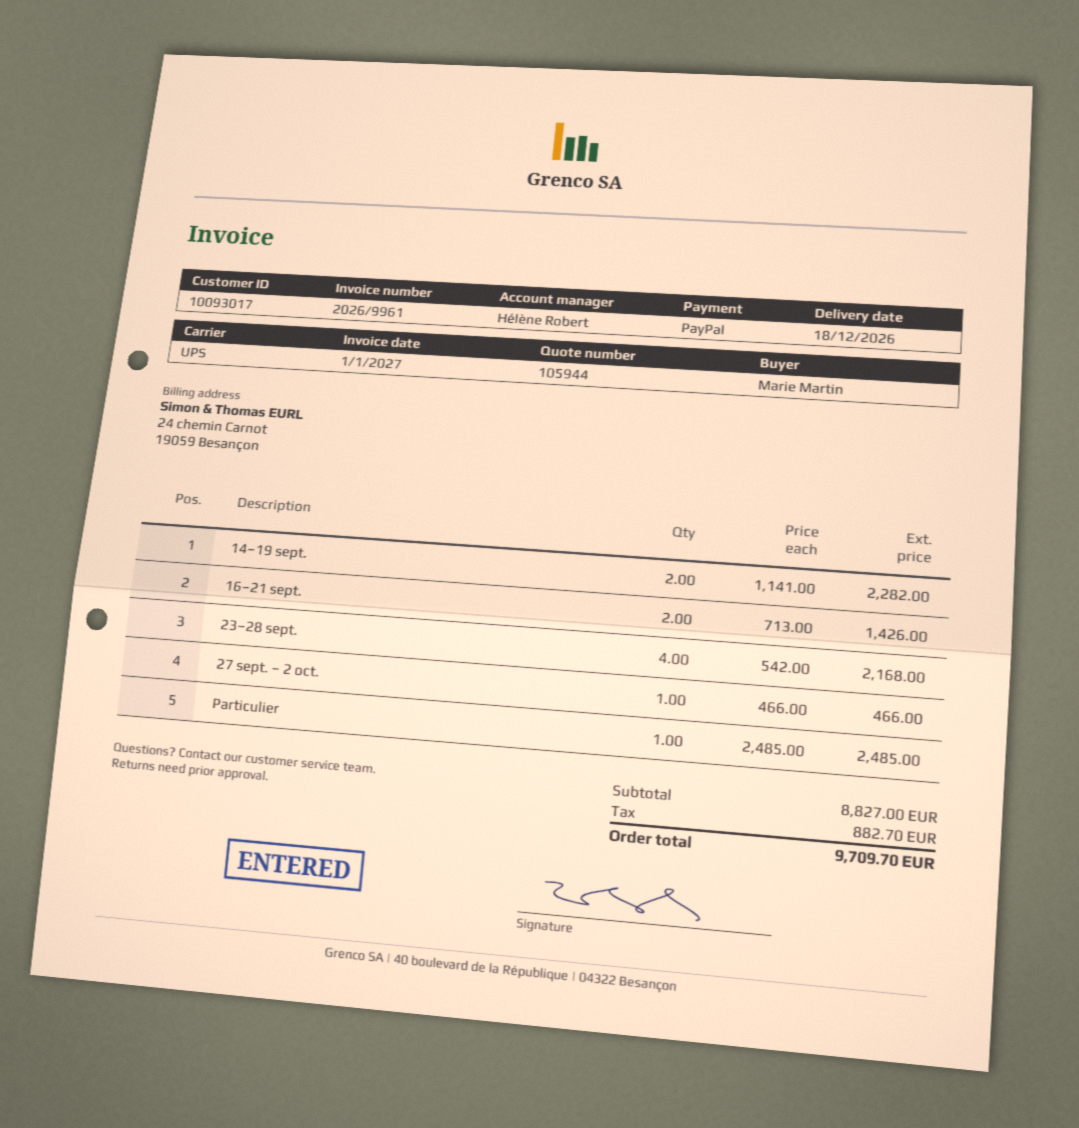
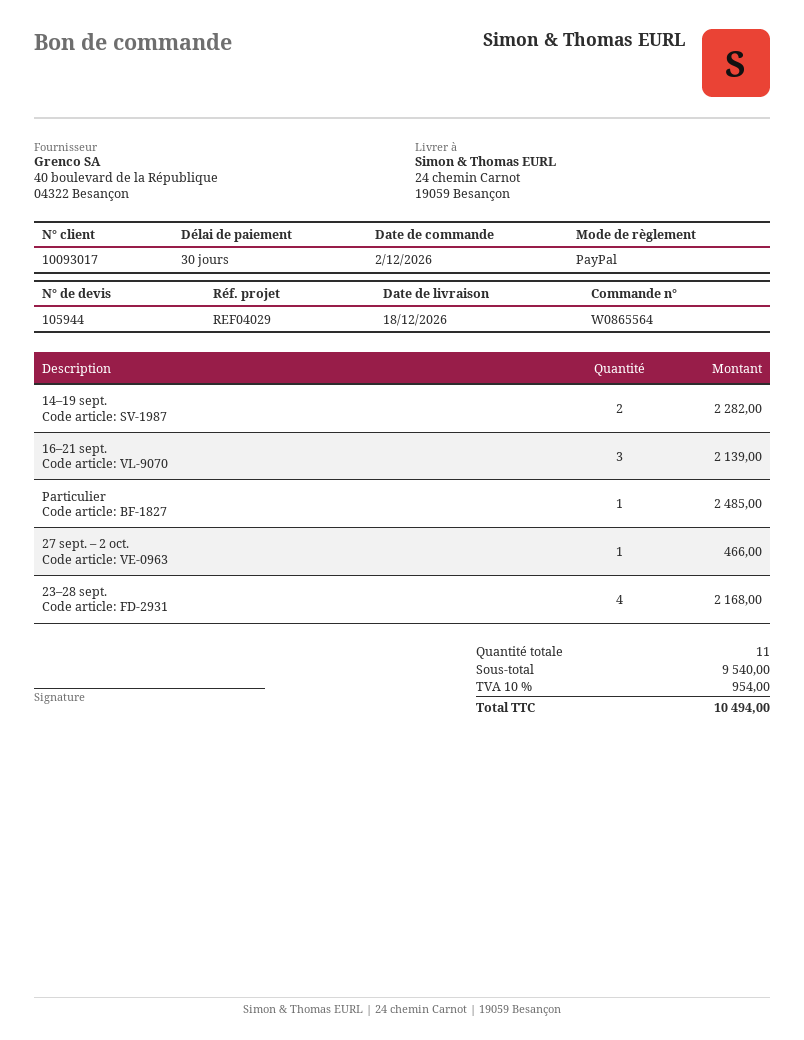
16–21 sept.: 2 for 1426.00 -> 3 for 2139.00
subtotal: 8827.00 -> 9540.00
tax: 882.70 -> 954.00
total: 9709.70 -> 10494.00

